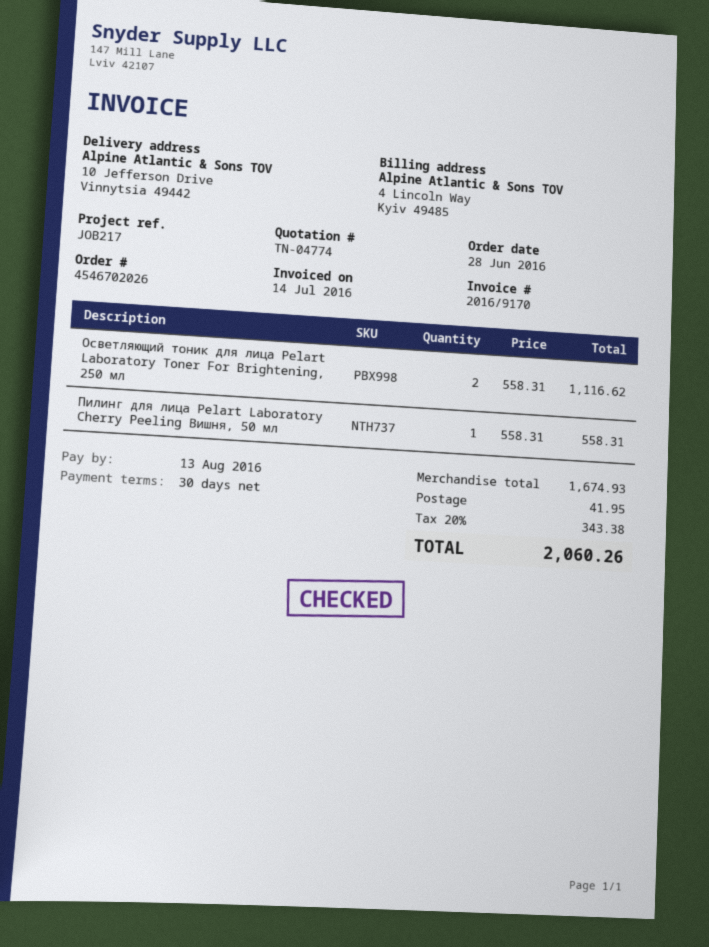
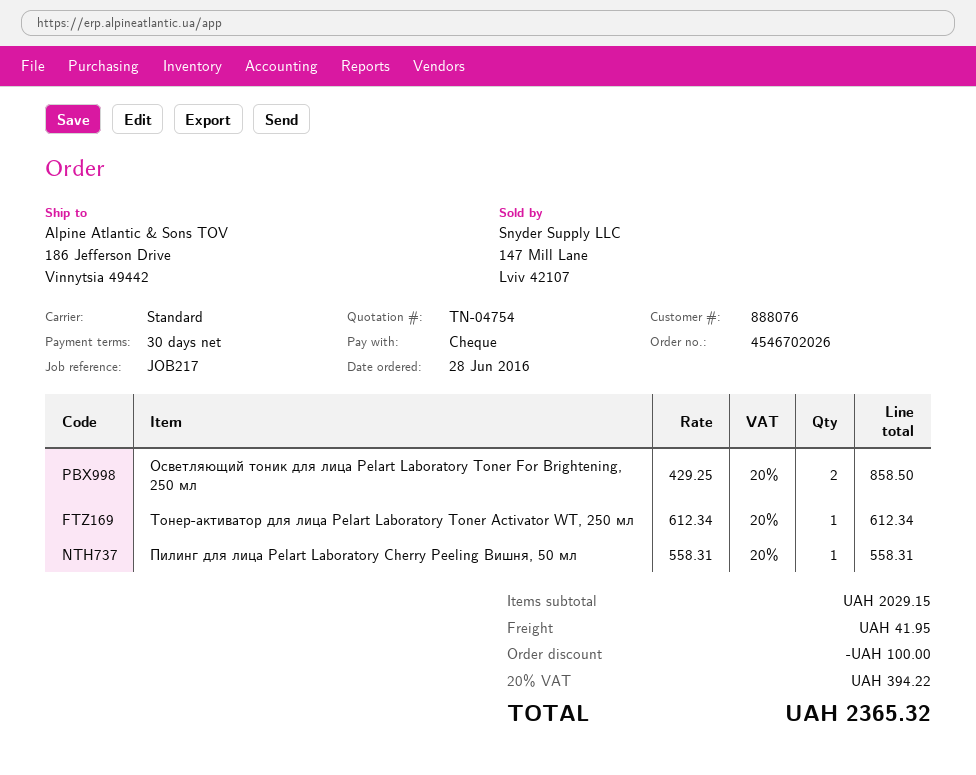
quote number: TN-04774 -> TN-04754
ship to: 10 Jefferson Drive, Vinnytsia 49442 -> 186 Jefferson Drive, Vinnytsia 49442
Осветляющий тоник для лица Pelart Laboratory Toner For Brightening, 250 мл: 2 x 558.31 = 1116.62 -> 2 x 429.25 = 858.50
Тонер-активатор для лица Pelart Laboratory Toner Activator WT, 250 мл: none -> 1 x 612.34 = 612.34
subtotal: 1674.93 -> 2029.15
discount: none -> 100.00
tax: 20% = 343.38 -> 20% = 394.22
total: 2060.26 -> 2365.32

